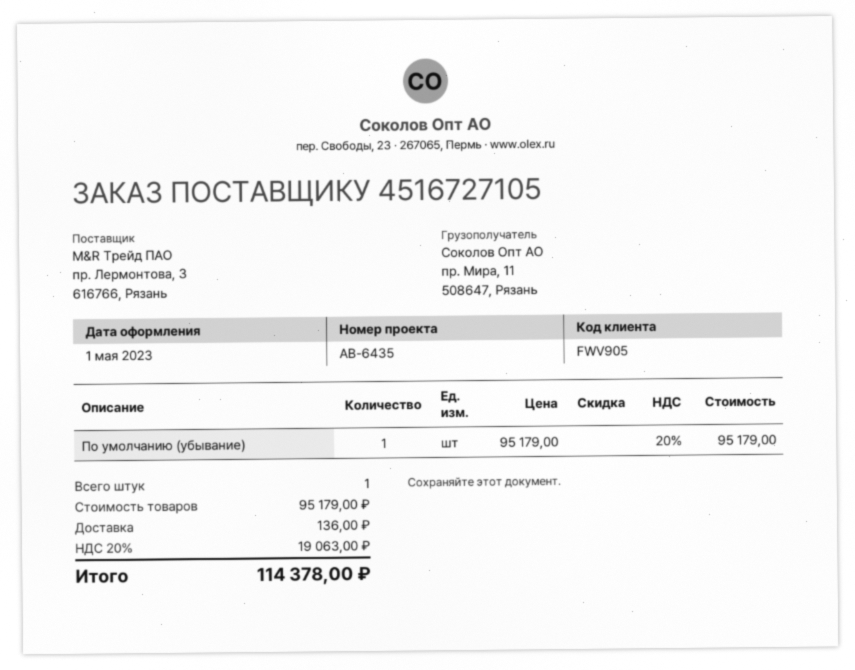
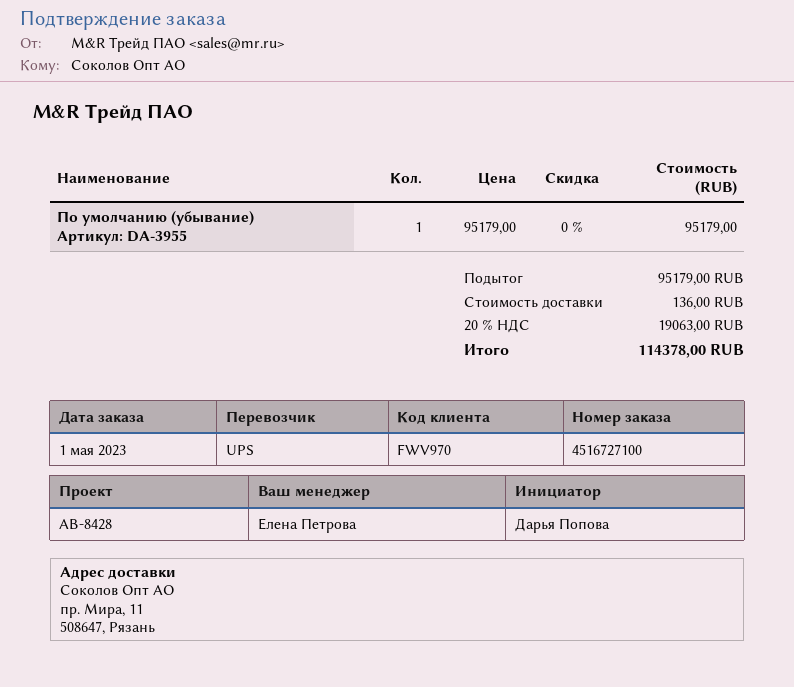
order number: 4516727105 -> 4516727100
customer number: FWV905 -> FWV970
reference: AB-6435 -> AB-8428

